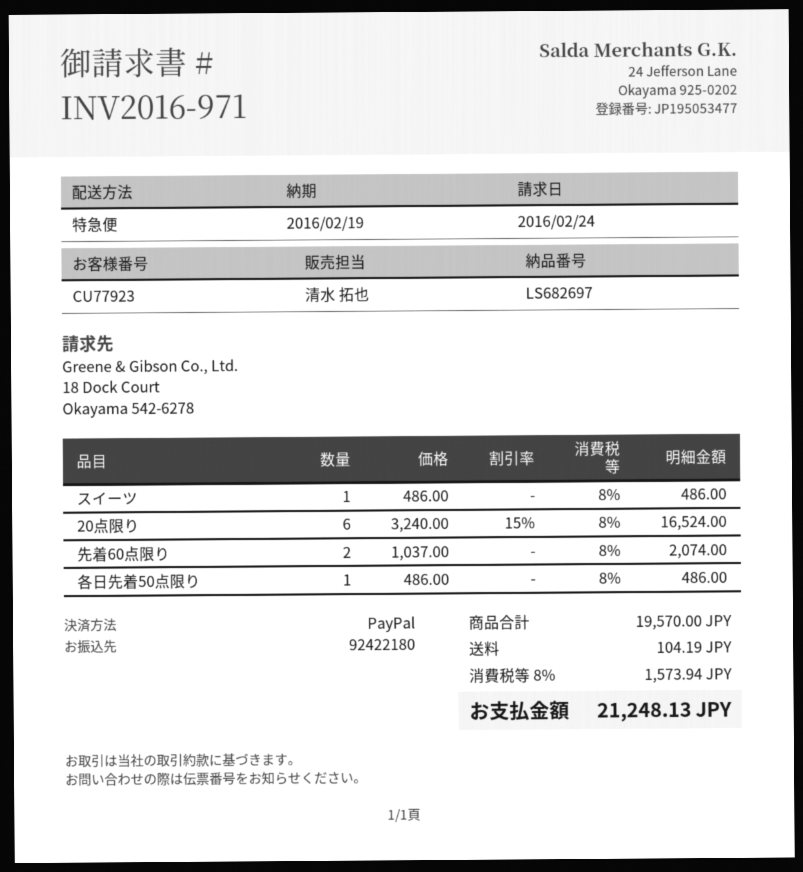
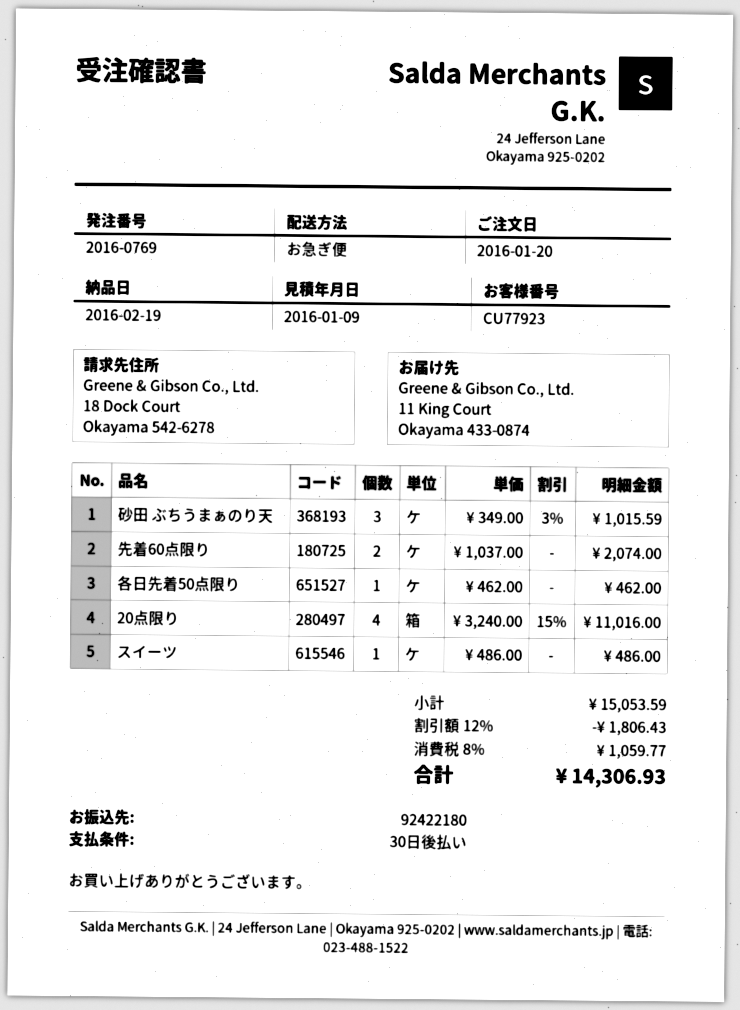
20点限り: 6 x 3240.00 - 15% = 16524.00 -> 4 x 3240.00 - 15% = 11016.00
各日先着50点限り: 1 x 486.00 = 486.00 -> 1 x 462.00 = 462.00
砂田 ぶちうまぁのり天: none -> 3 x 349.00 - 3% = 1015.59
subtotal: 19570.00 -> 15053.59
discount: none -> 12% = 1806.43
shipping: 104.19 -> none
tax: 8% = 1573.94 -> 8% = 1059.77
total: 21248.13 -> 14306.93

